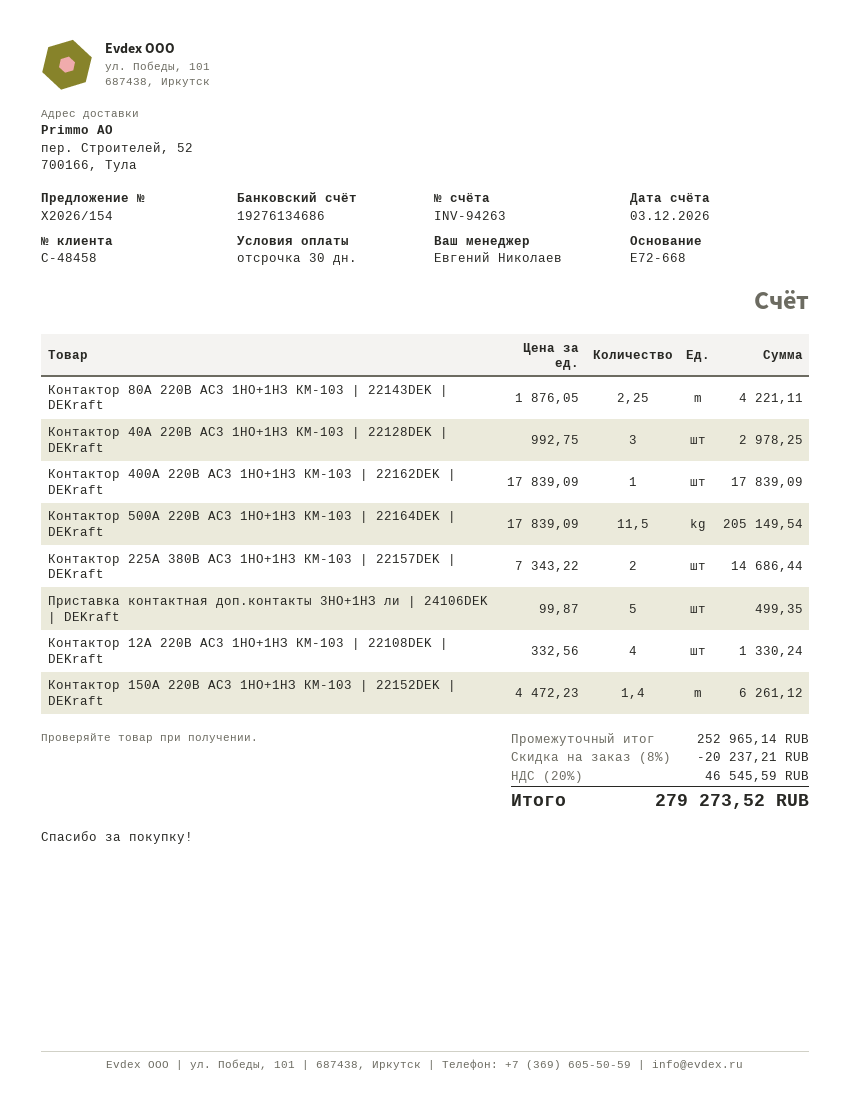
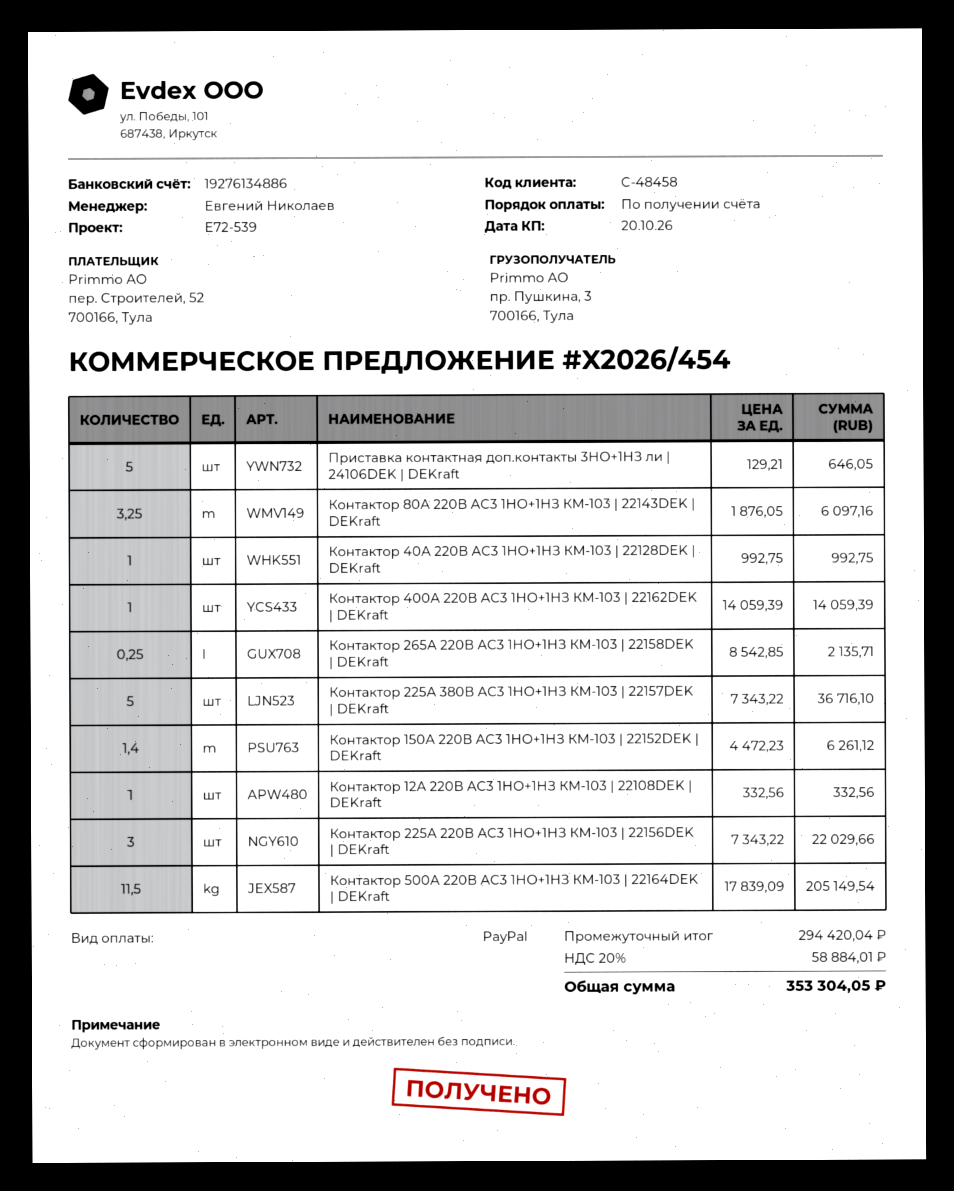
quote number: X2026/154 -> X2026/454
payment terms: 30 days -> on receipt
reference: E72-668 -> E72-539
bank account: 19276134686 -> 19276134886
ship to: пер. Строителей, 52, 700166, Тула -> пр. Пушкина, 3, 700166, Тула
Контактор 80А 220В АС3 1НО+1НЗ КМ-103 | 22143DEK | DEKraft: 2.25 x 1876.05 = 4221.11 -> 3.25 x 1876.05 = 6097.16
Контактор 40А 220В АС3 1НО+1НЗ КМ-103 | 22128DEK | DEKraft: 3 x 992.75 = 2978.25 -> 1 x 992.75 = 992.75
Контактор 400А 220В АС3 1НО+1НЗ КМ-103 | 22162DEK | DEKraft: 1 x 17839.09 = 17839.09 -> 1 x 14059.39 = 14059.39
Контактор 225А 380В АС3 1НО+1НЗ КМ-103 | 22157DEK | DEKraft: 2 x 7343.22 = 14686.44 -> 5 x 7343.22 = 36716.10
Приставка контактная доп.контакты 3НО+1НЗ ли | 24106DEK | DEKraft: 5 x 99.87 = 499.35 -> 5 x 129.21 = 646.05
Контактор 12А 220В АС3 1НО+1НЗ КМ-103 | 22108DEK | DEKraft: 4 x 332.56 = 1330.24 -> 1 x 332.56 = 332.56
Контактор 265А 220В АС3 1НО+1НЗ КМ-103 | 22158DEK | DEKraft: none -> 0.25 x 8542.85 = 2135.71
Контактор 225А 220В АС3 1НО+1НЗ КМ-103 | 22156DEK | DEKraft: none -> 3 x 7343.22 = 22029.66
subtotal: 252965.14 -> 294420.04
discount: 8% = 20237.21 -> none
tax: 20% = 46545.59 -> 20% = 58884.01
total: 279273.52 -> 353304.05

